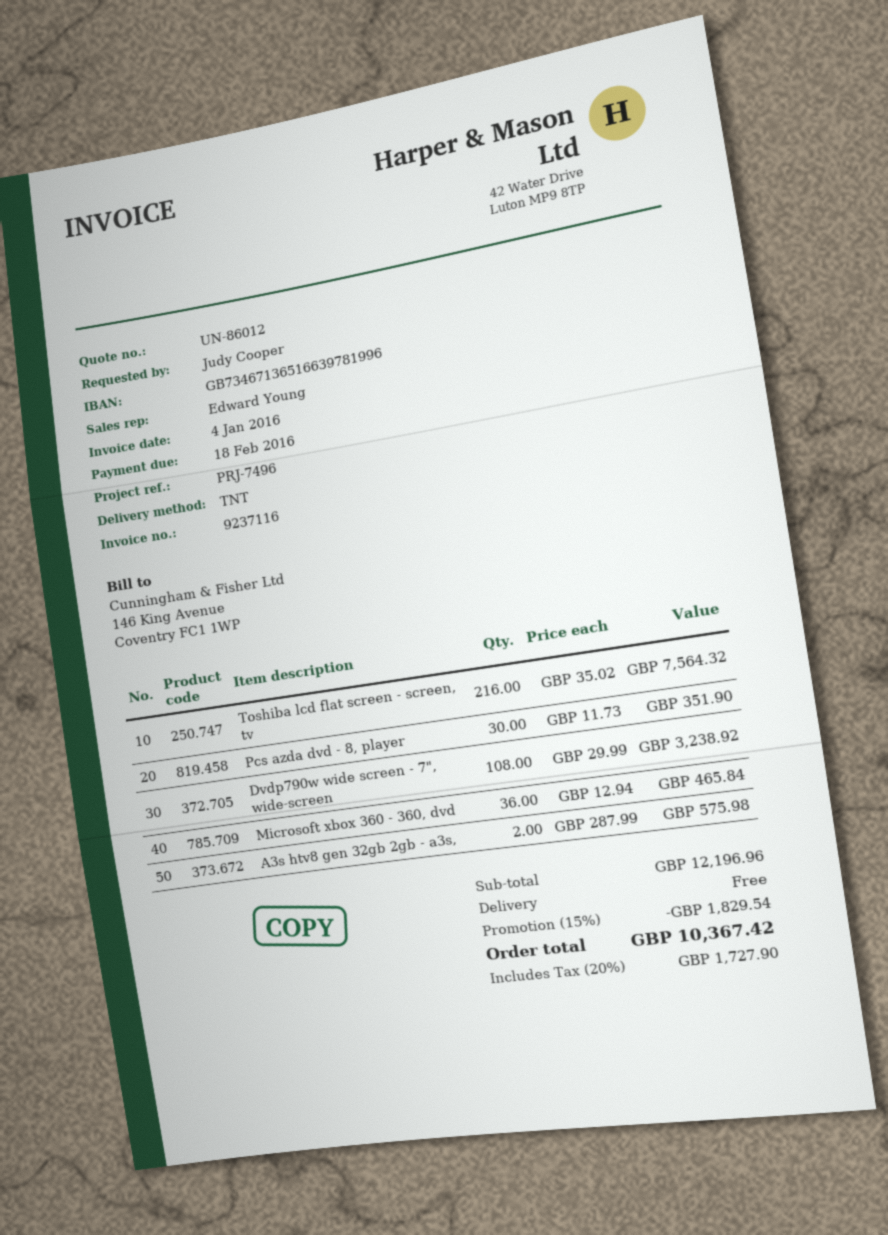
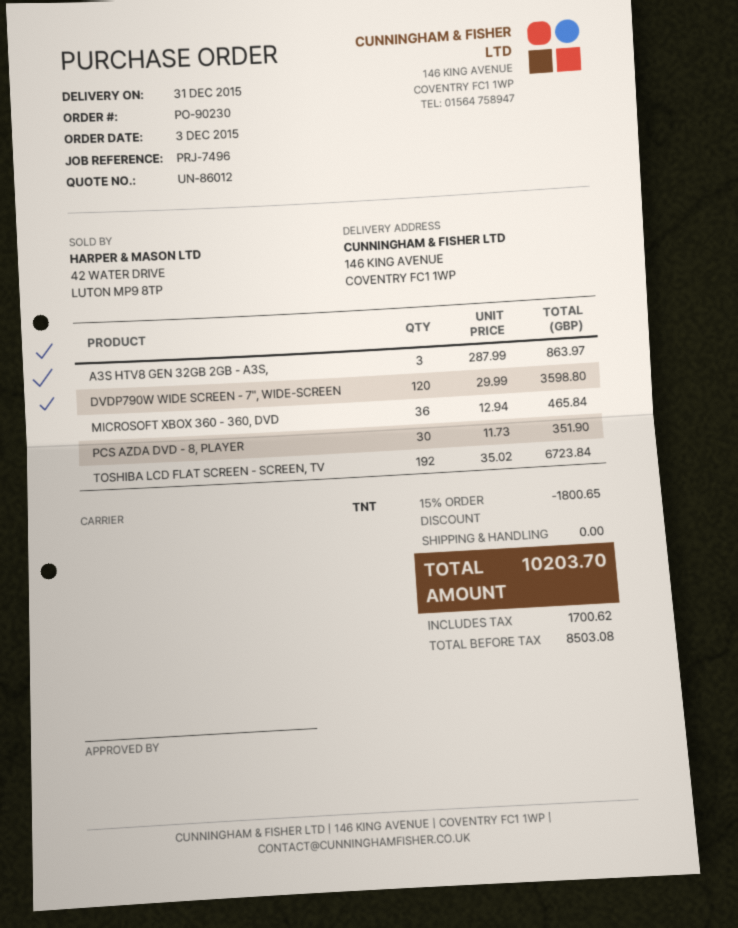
Toshiba lcd flat screen - screen, tv: 216 x 35.02 = 7564.32 -> 192 x 35.02 = 6723.84
Dvdp790w wide screen - 7", wide-screen: 108 x 29.99 = 3238.92 -> 120 x 29.99 = 3598.80
A3s htv8 gen 32gb 2gb - a3s,: 2 x 287.99 = 575.98 -> 3 x 287.99 = 863.97
discount: 15% = 1829.54 -> 15% = 1800.65
tax: 1727.90 -> 1700.62
total: 10367.42 -> 10203.70

